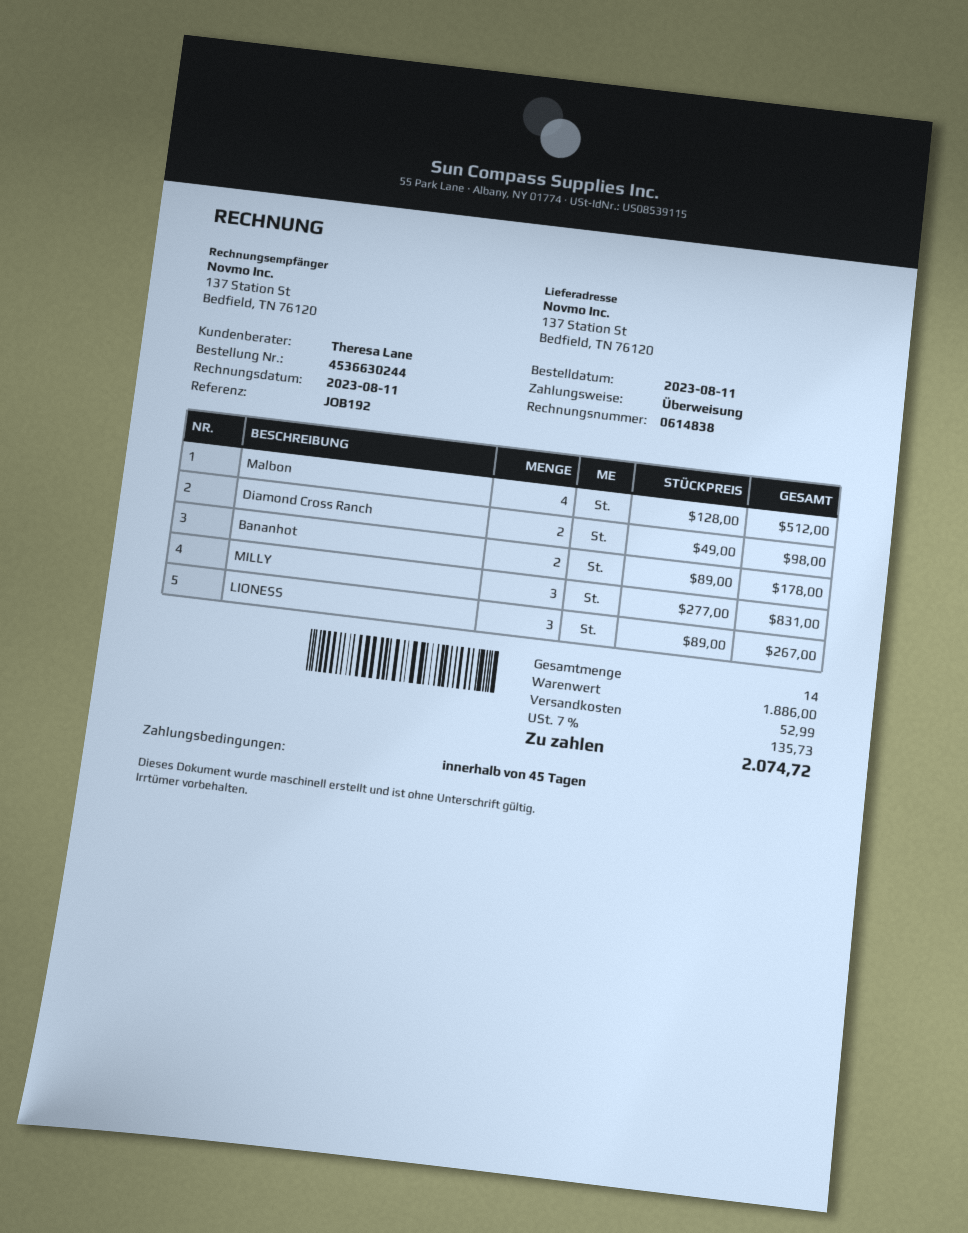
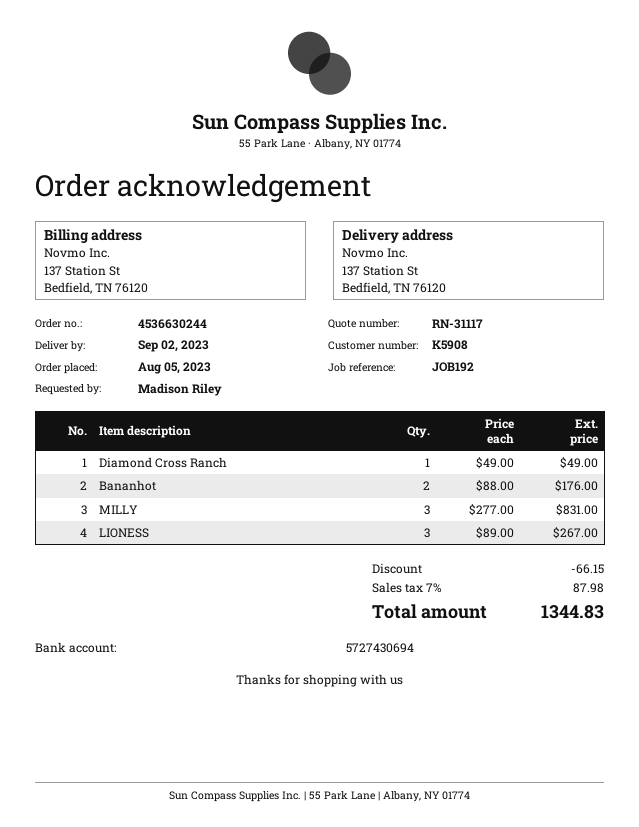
order date: 2023-08-11 -> 2023-08-05
Malbon: 4 x 128.00 = 512.00 -> none
Diamond Cross Ranch: 2 x 49.00 = 98.00 -> 1 x 49.00 = 49.00
Bananhot: 2 x 89.00 = 178.00 -> 2 x 88.00 = 176.00
discount: none -> 66.15
shipping: 52.99 -> none
tax: 7% = 135.73 -> 7% = 87.98
total: 2074.72 -> 1344.83

